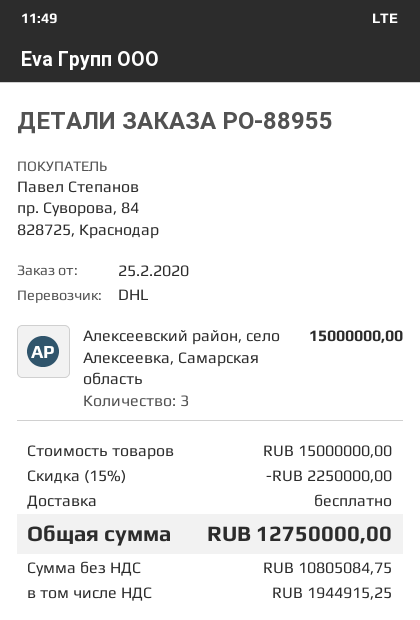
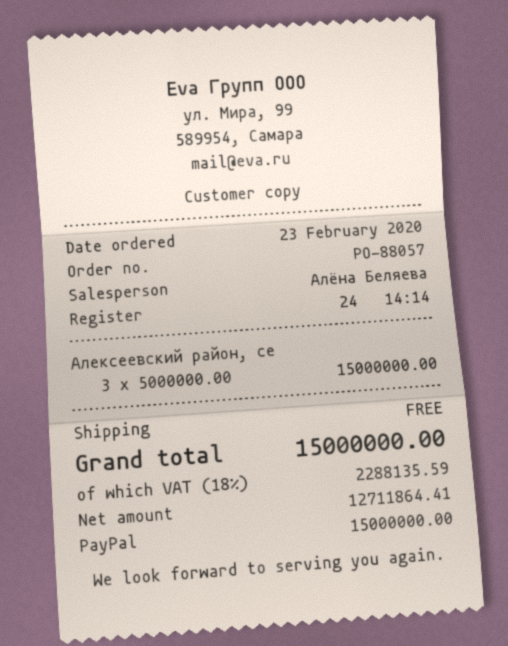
order number: PO-88955 -> PO-88057
order date: 2020-02-25 -> 2020-02-23
discount: 15% = 2250000.00 -> none
net: 10805084.75 -> 12711864.41
tax: 1944915.25 -> 2288135.59
total: 12750000.00 -> 15000000.00

